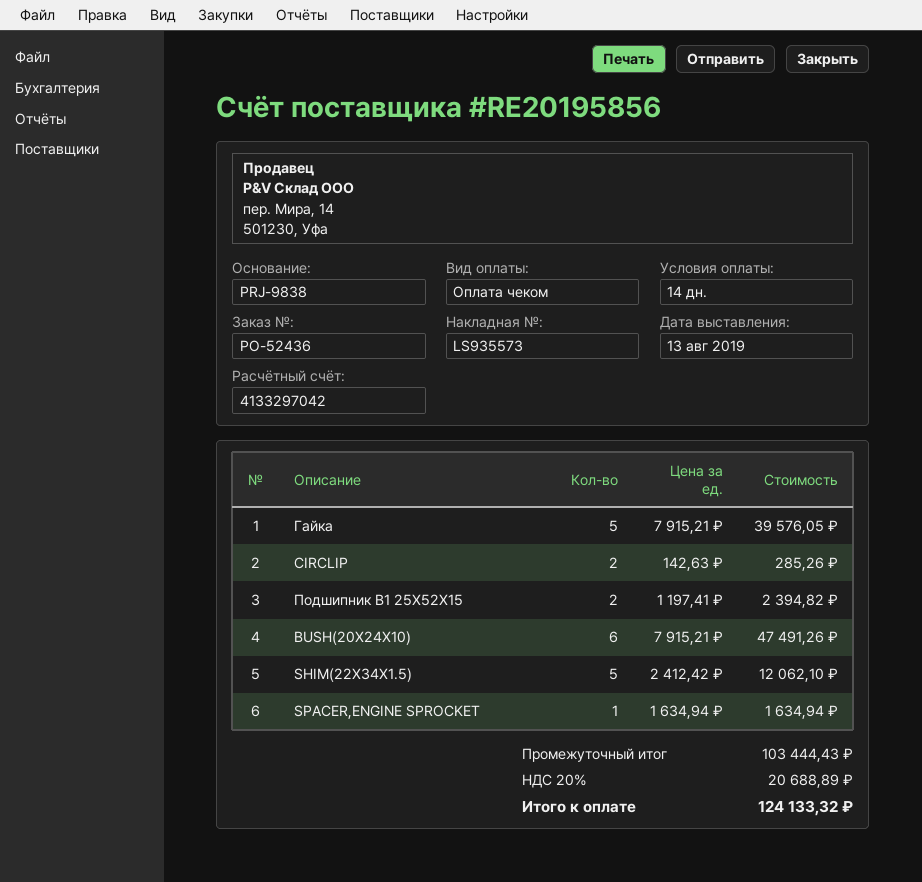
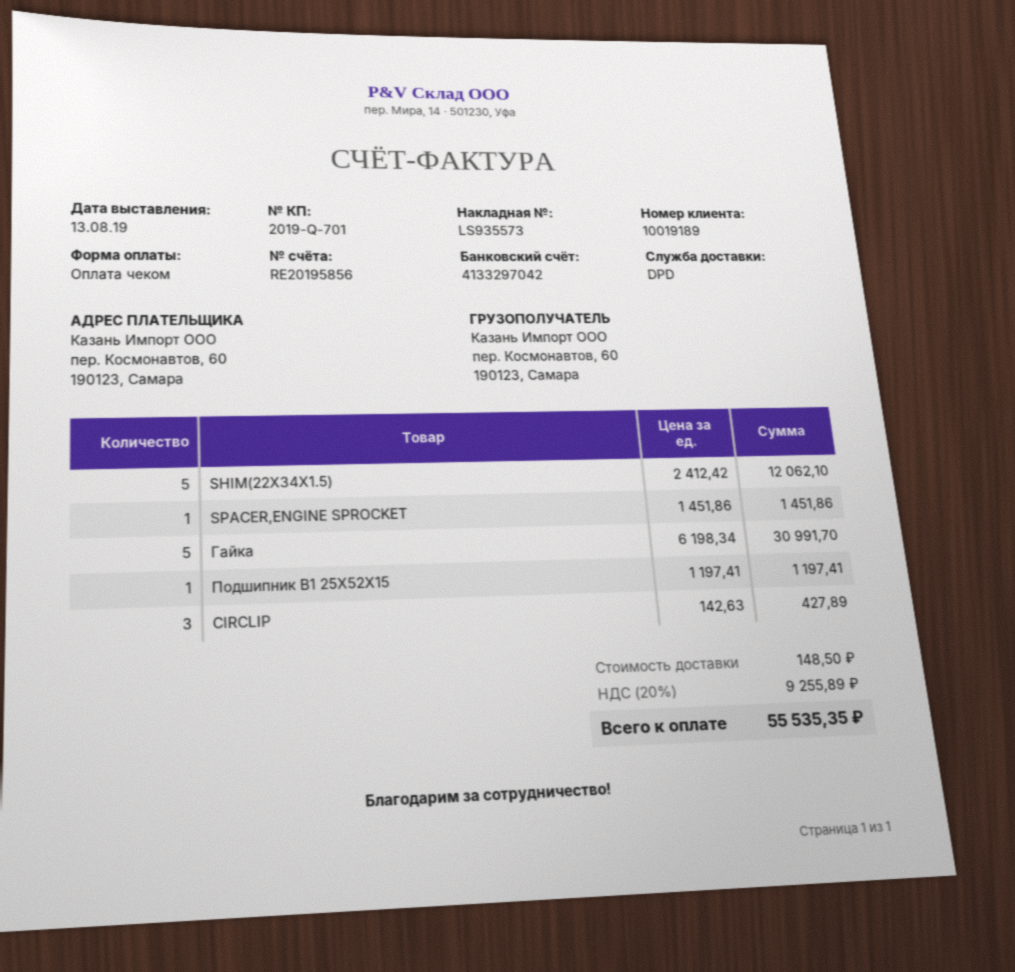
Гайка: 5 x 7915.21 = 39576.05 -> 5 x 6198.34 = 30991.70
CIRCLIP: 2 x 142.63 = 285.26 -> 3 x 142.63 = 427.89
Подшипник B1 25X52X15: 2 x 1197.41 = 2394.82 -> 1 x 1197.41 = 1197.41
BUSH(20X24X10): 6 x 7915.21 = 47491.26 -> none
SPACER,ENGINE SPROCKET: 1 x 1634.94 = 1634.94 -> 1 x 1451.86 = 1451.86
shipping: none -> 148.50
tax: 20% = 20688.89 -> 20% = 9255.89
total: 124133.32 -> 55535.35

